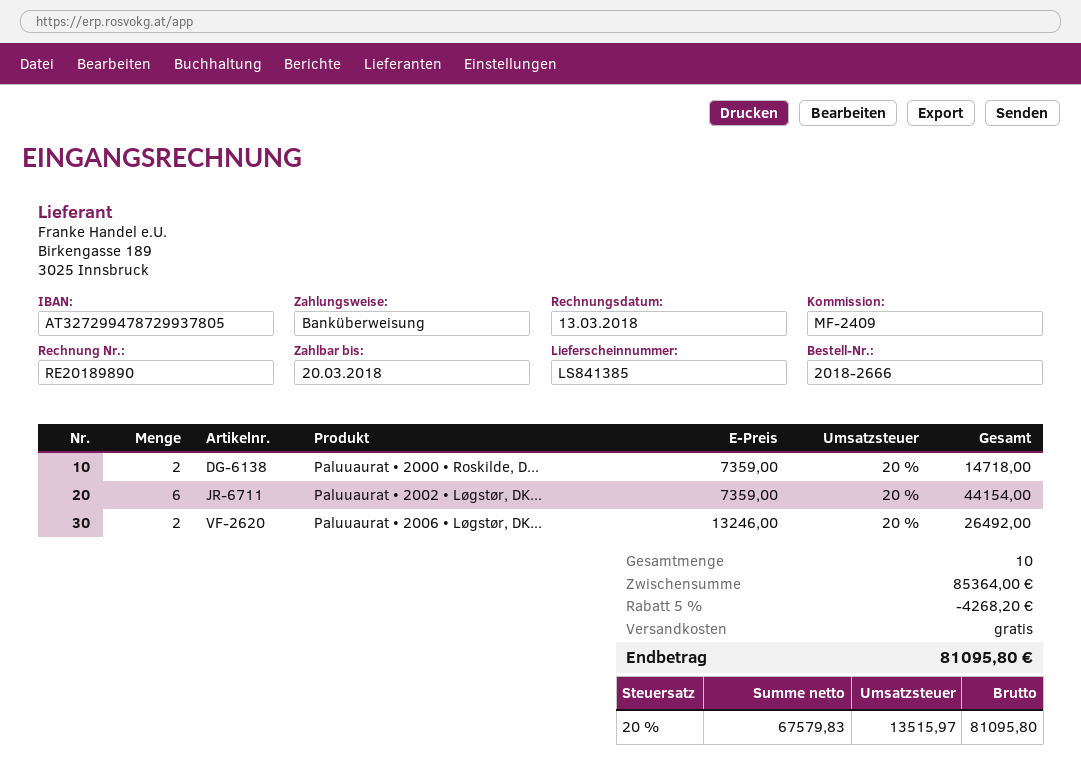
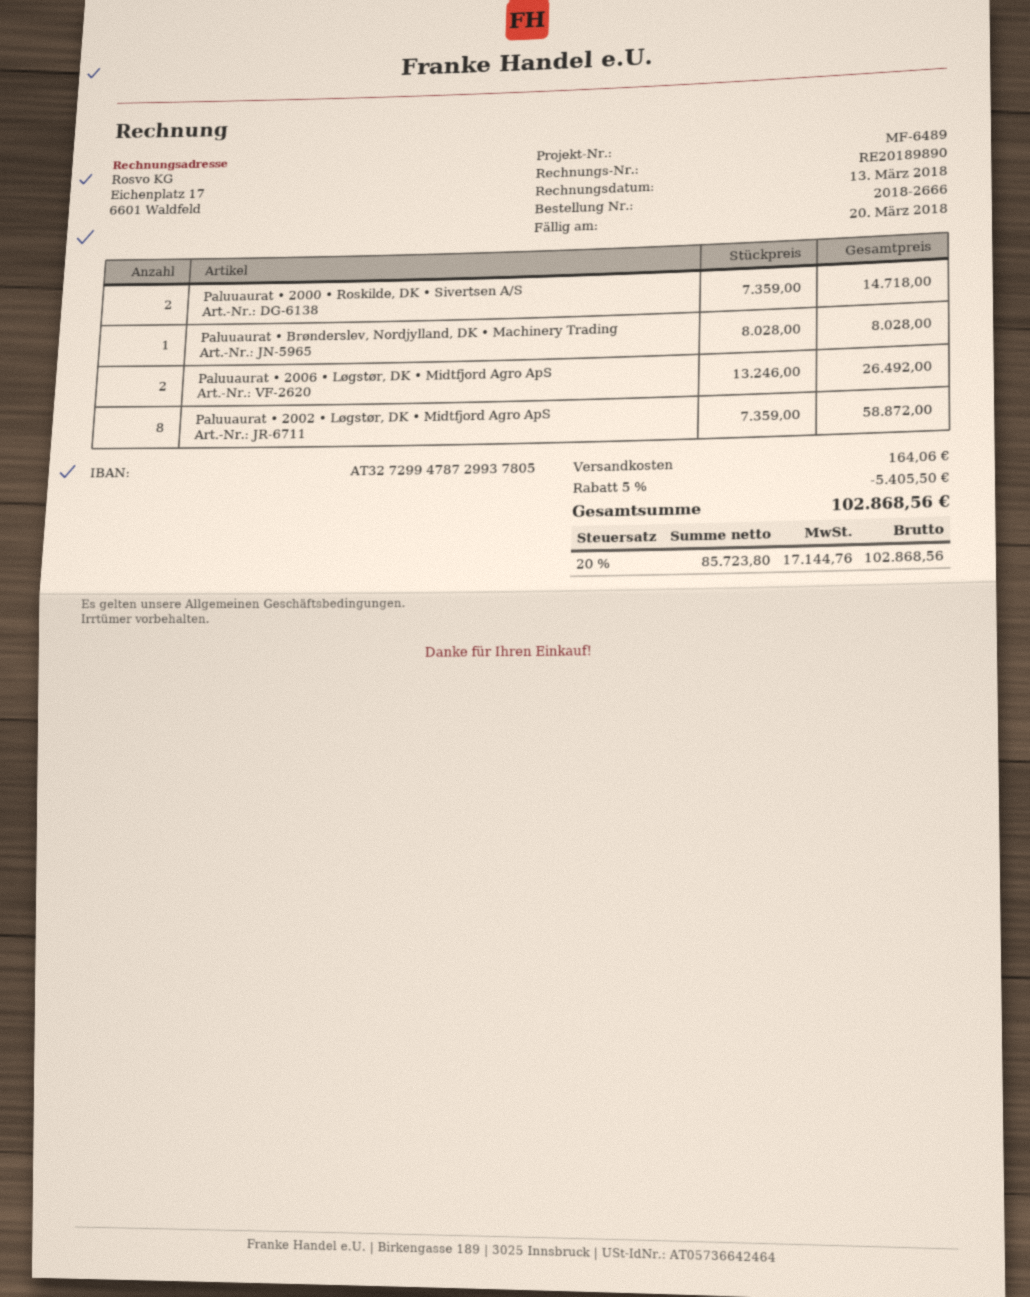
reference: MF-2409 -> MF-6489
Paluuaurat • 2002 • Løgstør, DK...: 6 x 7359.00 = 44154.00 -> 8 x 7359.00 = 58872.00
Paluuaurat • Brønderslev, Nordjylland, DK • Machinery Trading: none -> 1 x 8028.00 = 8028.00
discount: 5% = 4268.20 -> 5% = 5405.50
shipping: 0.00 -> 164.06
net: 67579.83 -> 85723.80
tax: 20% = 13515.97 -> 20% = 17144.76
total: 81095.80 -> 102868.56

